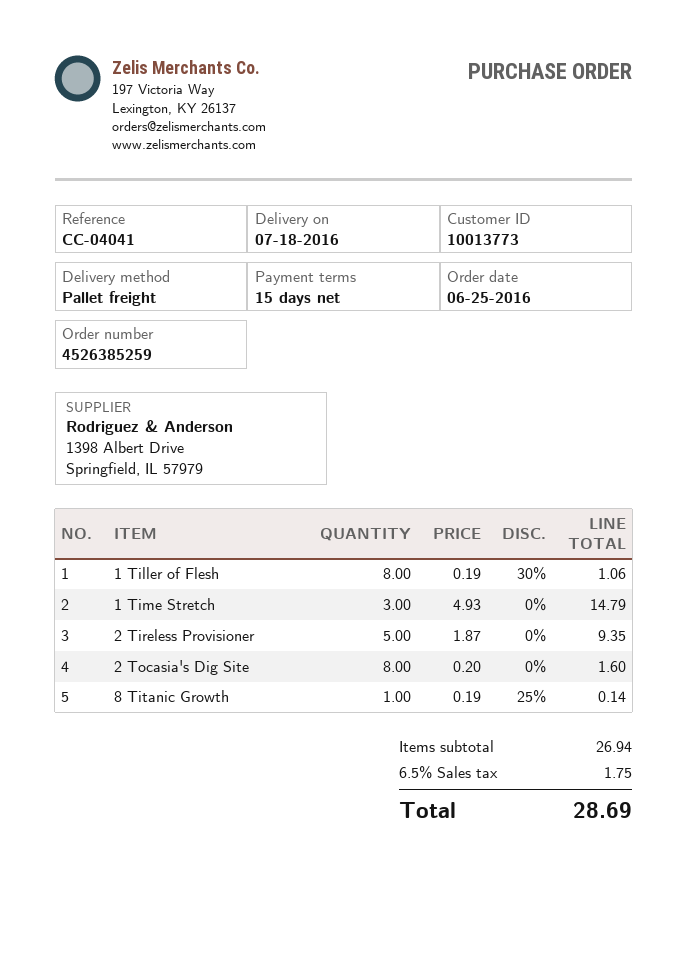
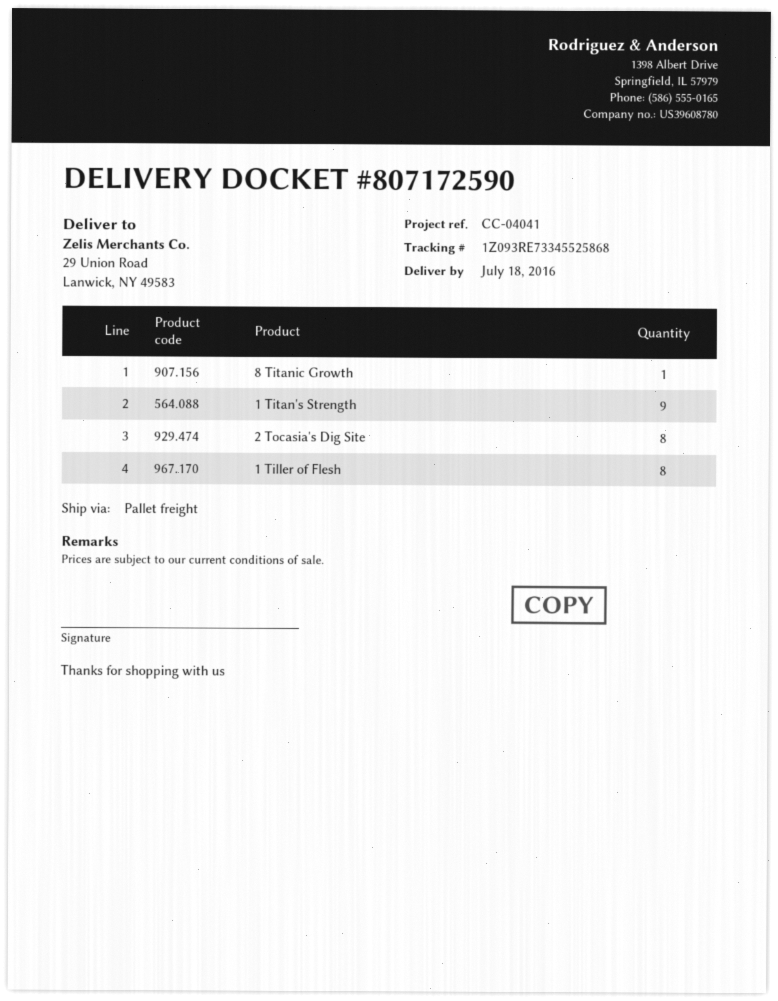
1 Time Stretch: 3 -> none
2 Tireless Provisioner: 5 -> none
1 Titan's Strength: none -> 9

